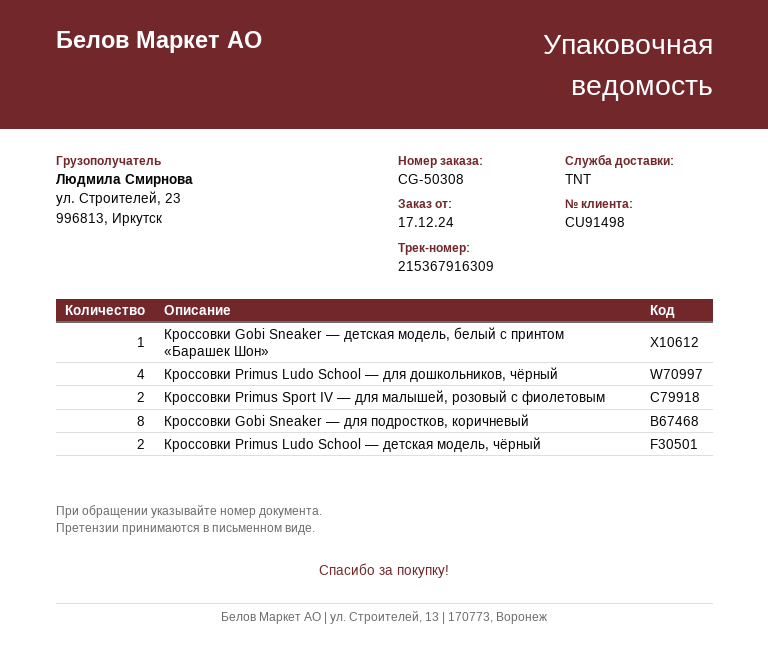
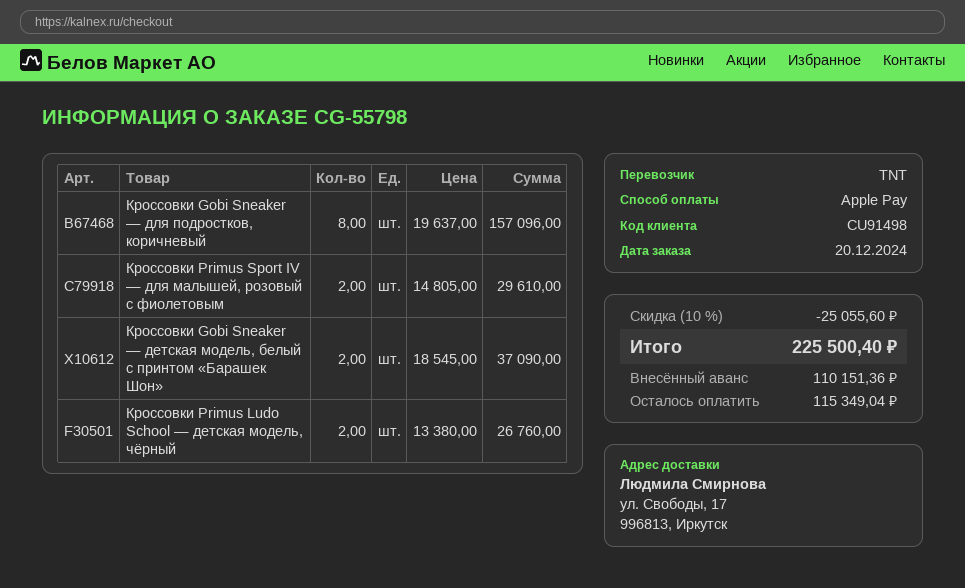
order number: CG-50308 -> CG-55798
order date: 2024-12-17 -> 2024-12-20
ship to: ул. Строителей, 23, 996813, Иркутск -> ул. Свободы, 17, 996813, Иркутск
Кроссовки Gobi Sneaker — детская модель, белый с принтом «Барашек Шон»: 1 -> 2
Кроссовки Primus Ludo School — для дошкольников, чёрный: 4 -> none

